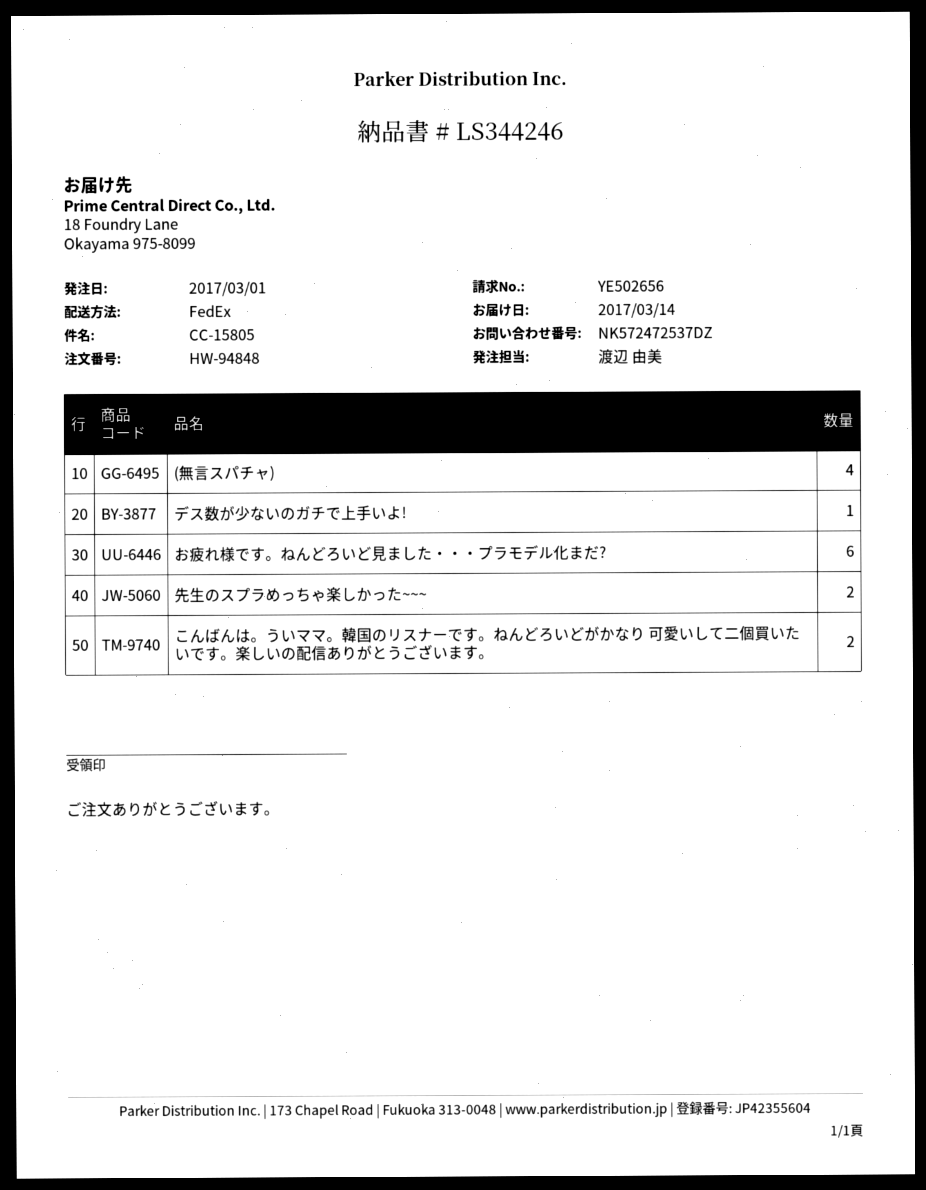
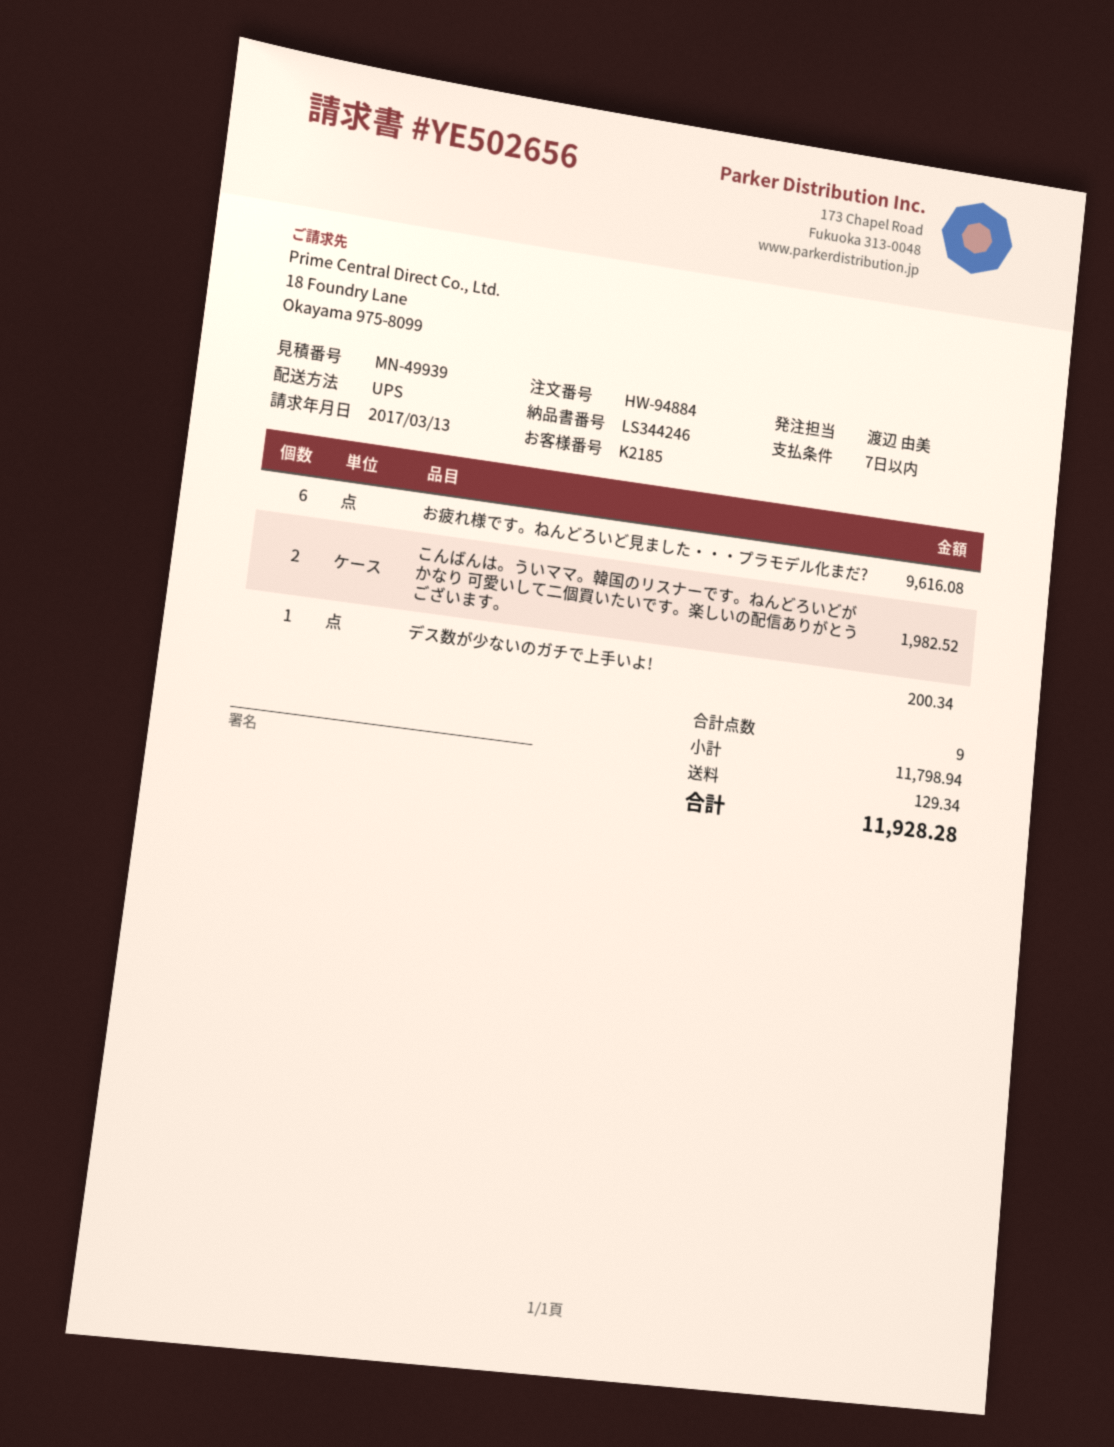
order number: HW-94848 -> HW-94884
shipping method: FedEx -> UPS
(無言スパチャ): 4 -> none
先生のスプラめっちゃ楽しかった~~~: 2 -> none

